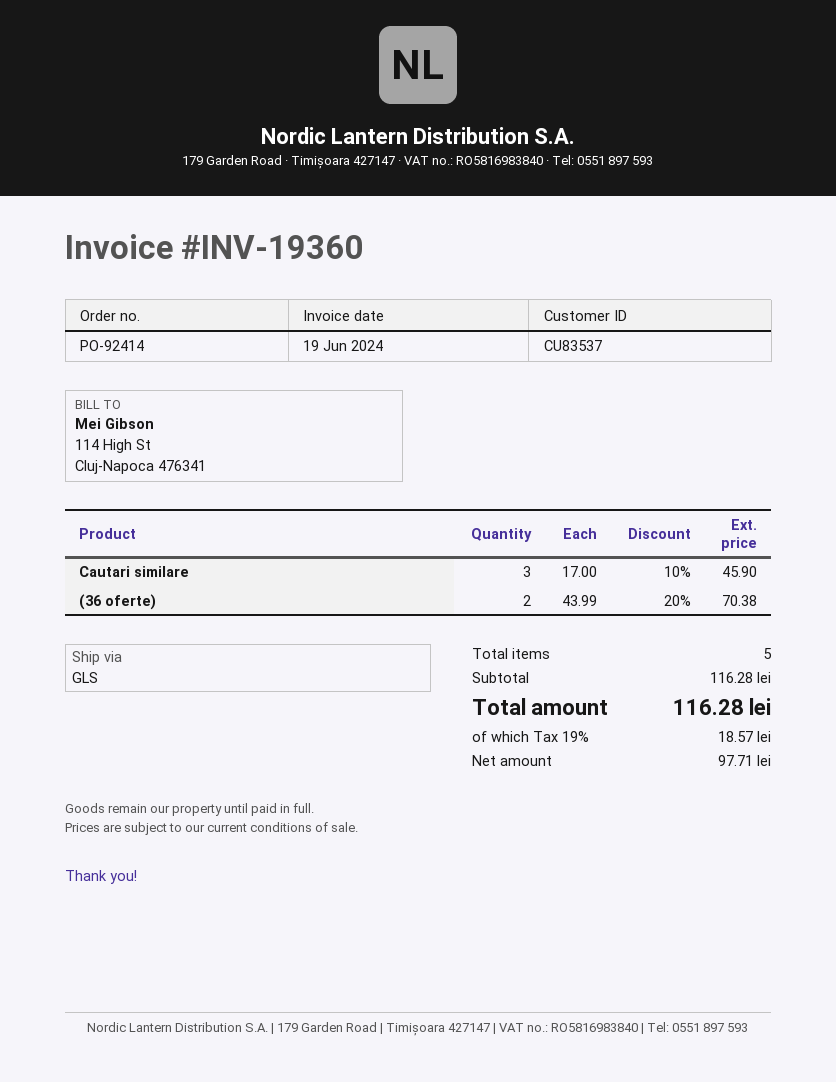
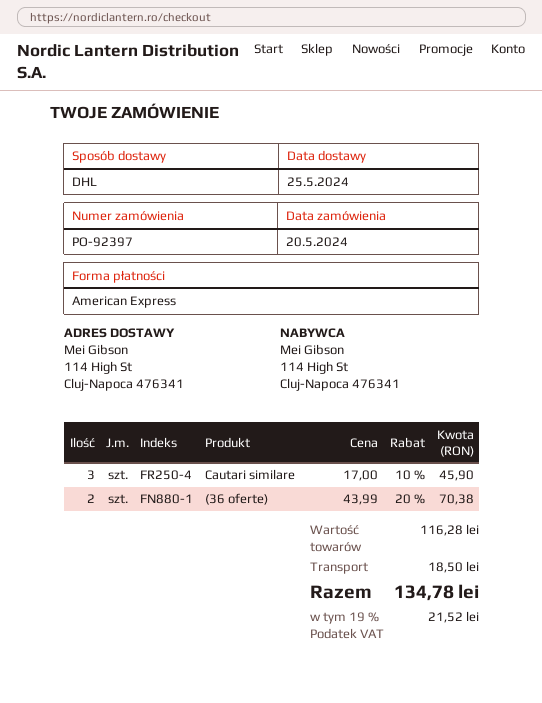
order number: PO-92414 -> PO-92397
shipping method: GLS -> DHL
shipping: none -> 18.50
tax: 19% = 18.57 -> 19% = 21.52
total: 116.28 -> 134.78

